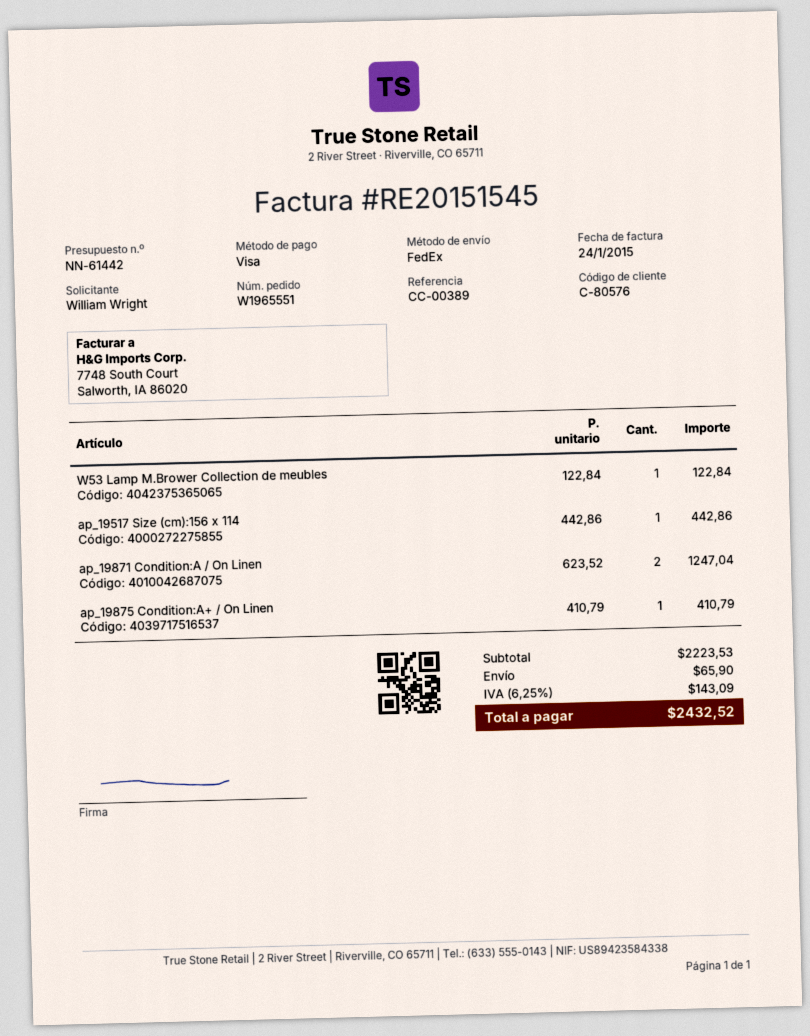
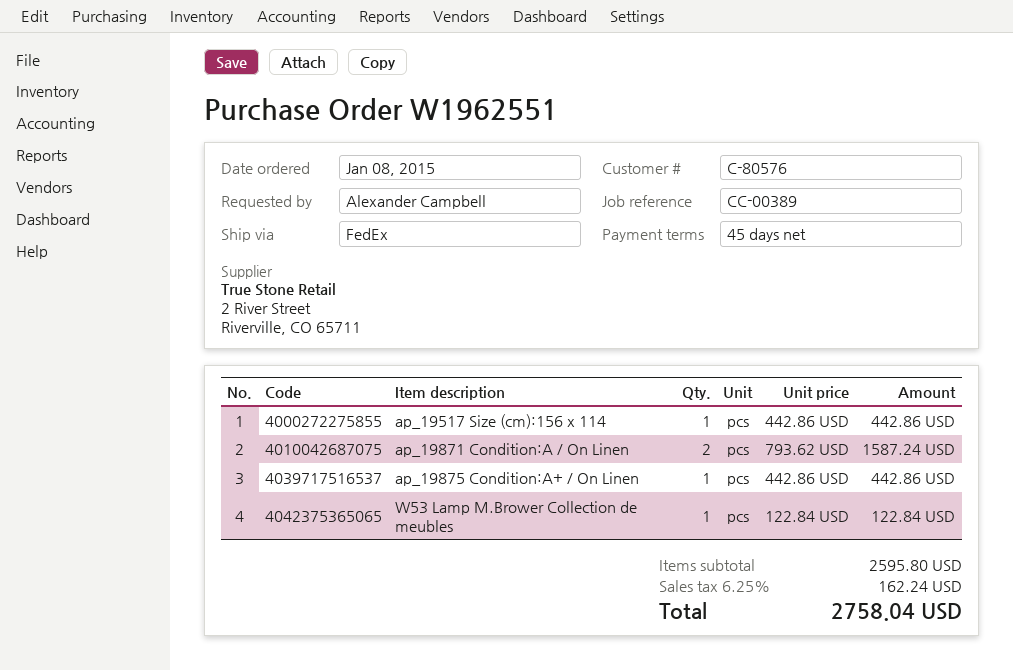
order number: W1965551 -> W1962551
ordered by: William Wright -> Alexander Campbell
ap_19871 Condition:A / On Linen: 2 x 623.52 = 1247.04 -> 2 x 793.62 = 1587.24
ap_19875 Condition:A+ / On Linen: 1 x 410.79 = 410.79 -> 1 x 442.86 = 442.86
subtotal: 2223.53 -> 2595.80
shipping: 65.90 -> none
tax: 6.25% = 143.09 -> 6.25% = 162.24
total: 2432.52 -> 2758.04

